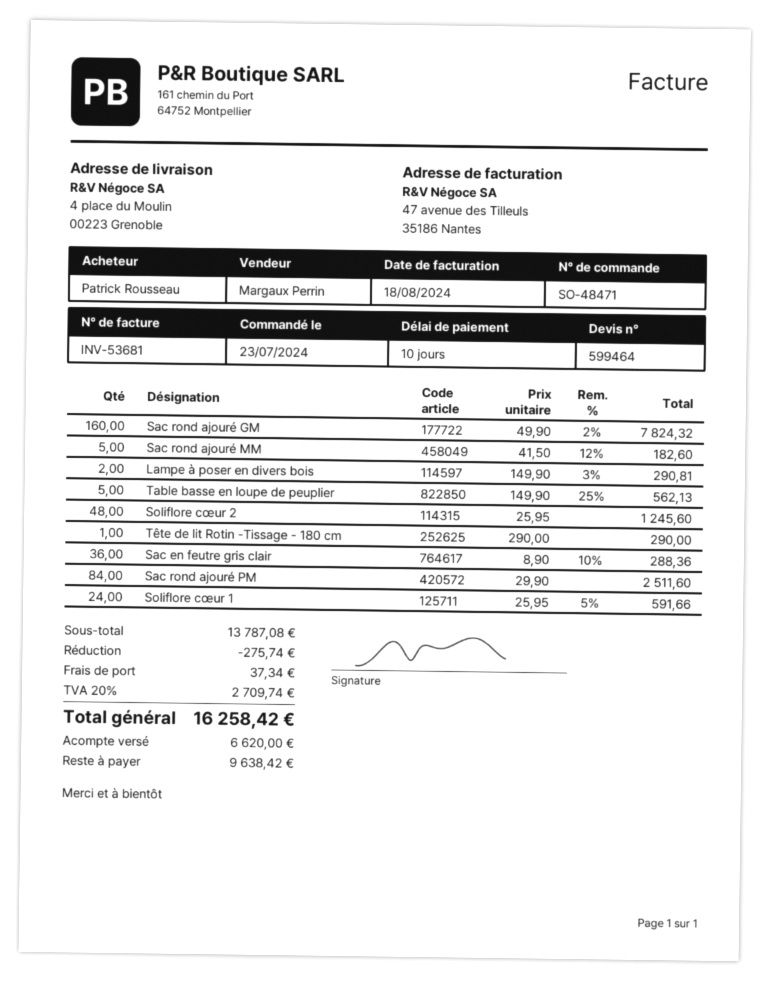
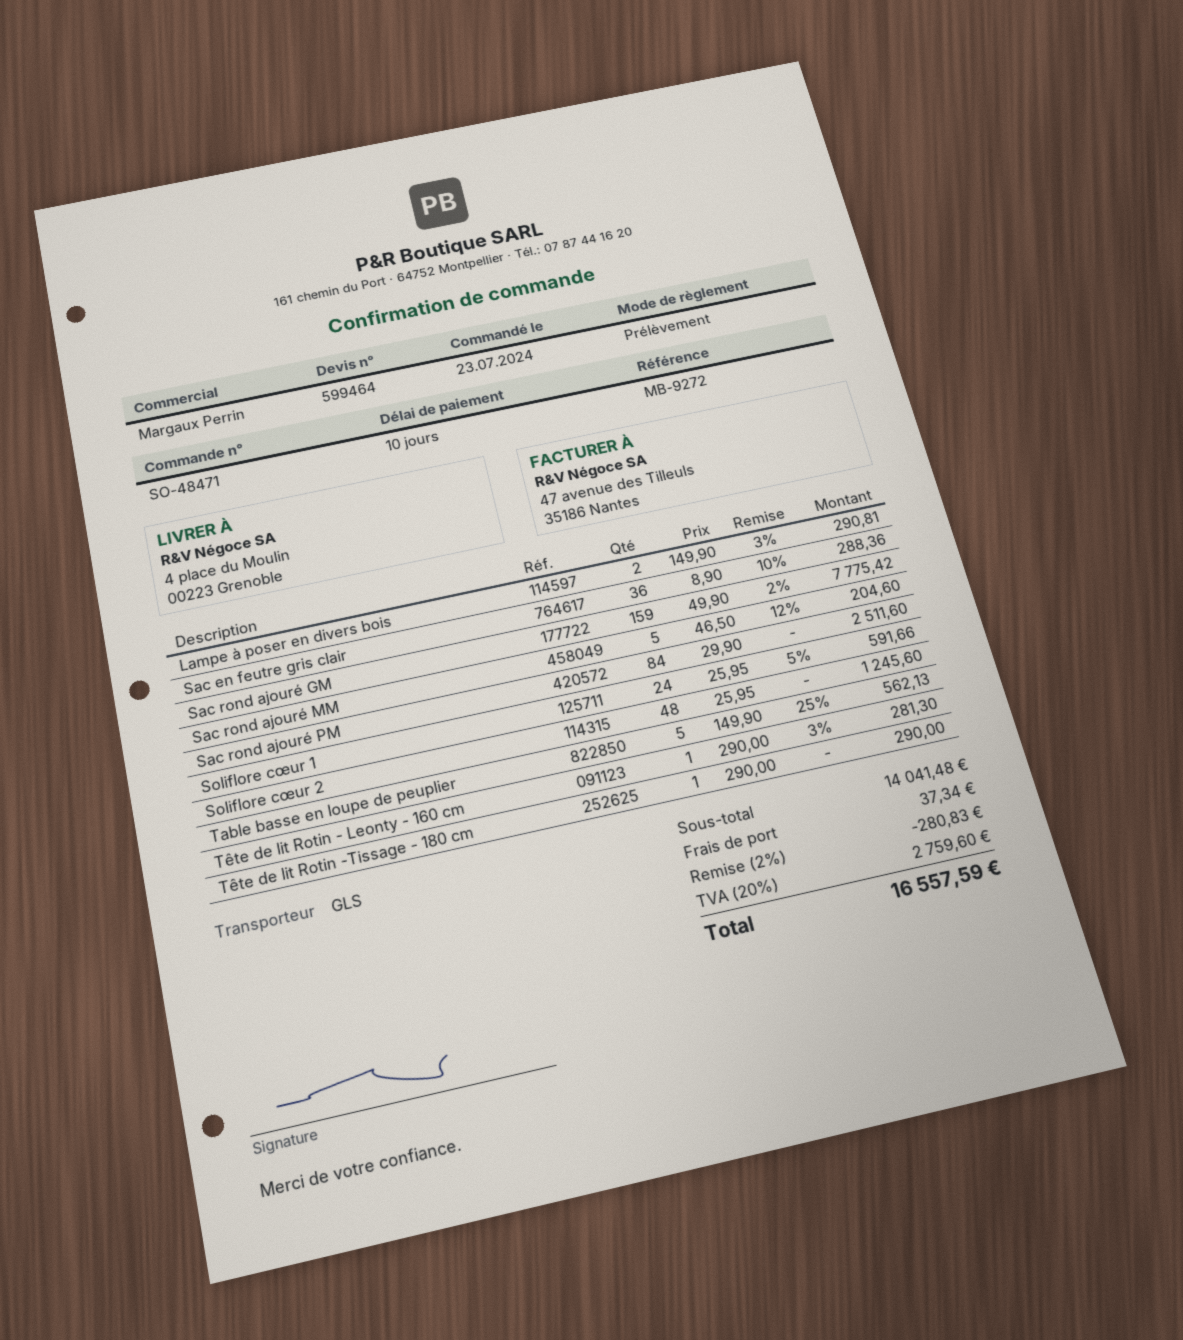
Sac rond ajouré GM: 160 x 49.90 - 2% = 7824.32 -> 159 x 49.90 - 2% = 7775.42
Sac rond ajouré MM: 5 x 41.50 - 12% = 182.60 -> 5 x 46.50 - 12% = 204.60
Tête de lit Rotin - Leonty - 160 cm: none -> 1 x 290.00 - 3% = 281.30
subtotal: 13787.08 -> 14041.48
discount: 275.74 -> 280.83
tax: 20% = 2709.74 -> 20% = 2759.60
total: 16258.42 -> 16557.59

